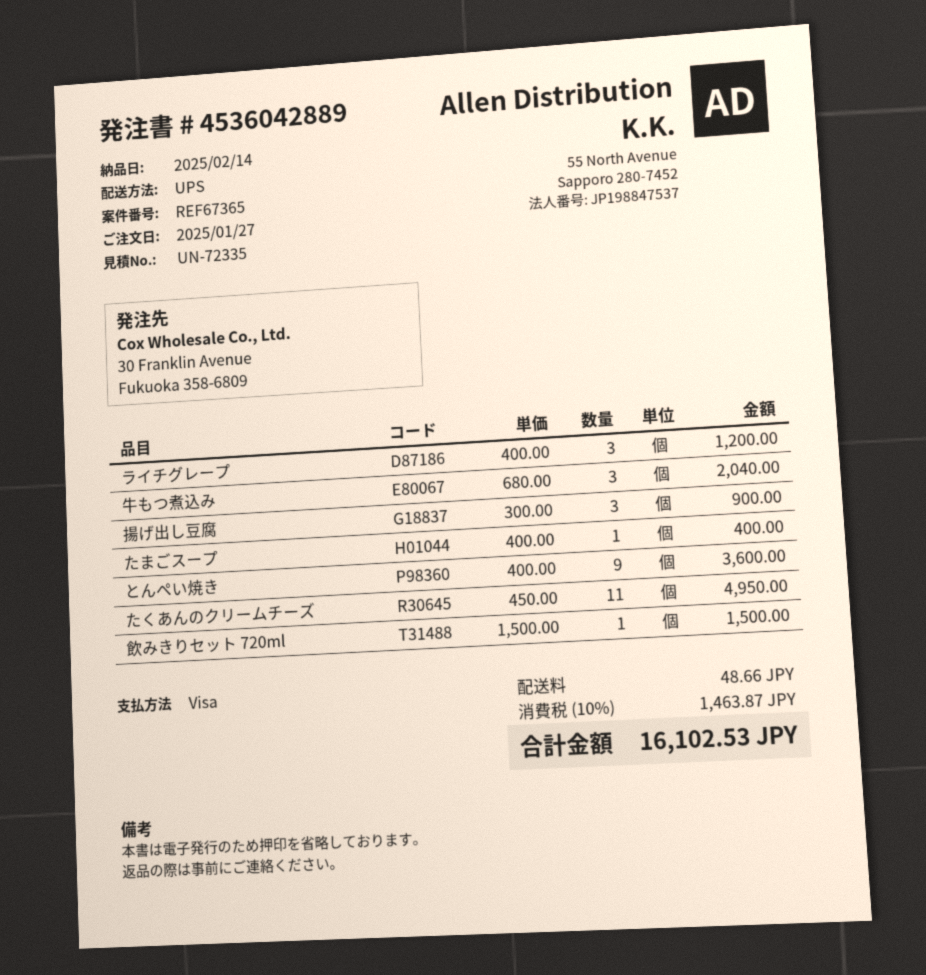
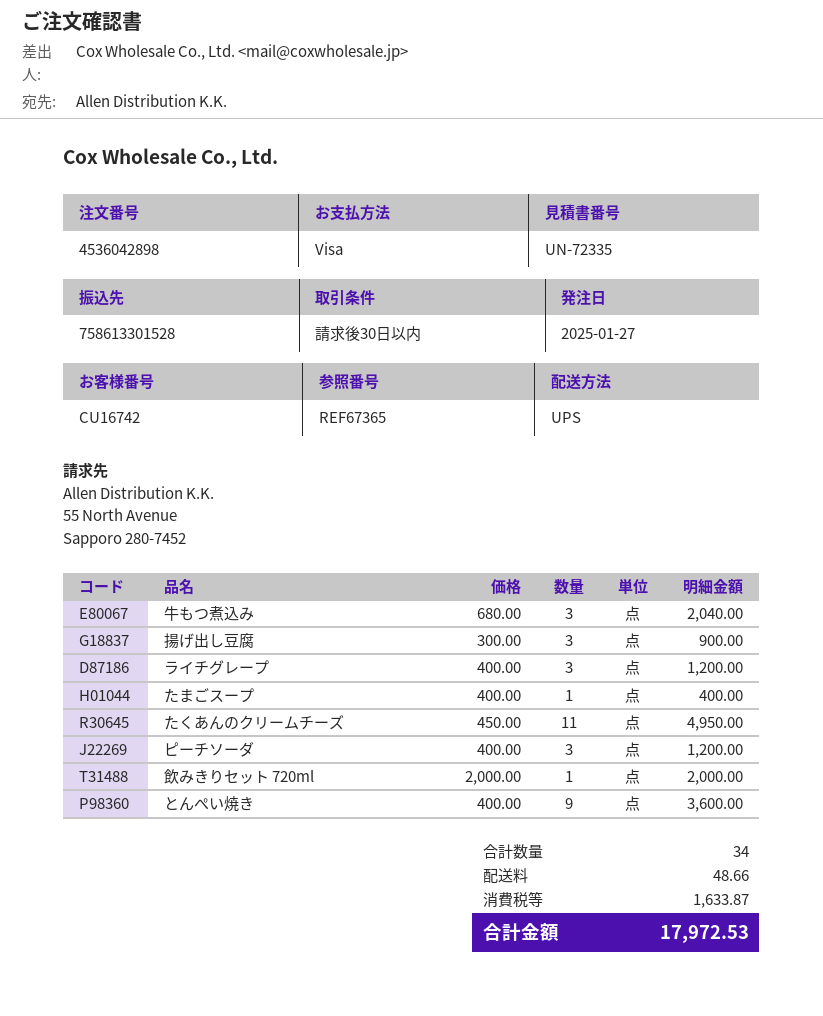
order number: 4536042889 -> 4536042898
飲みきりセット 720ml: 1 x 1500.00 = 1500.00 -> 1 x 2000.00 = 2000.00
ピーチソーダ: none -> 3 x 400.00 = 1200.00
tax: 1463.87 -> 1633.87
total: 16102.53 -> 17972.53

